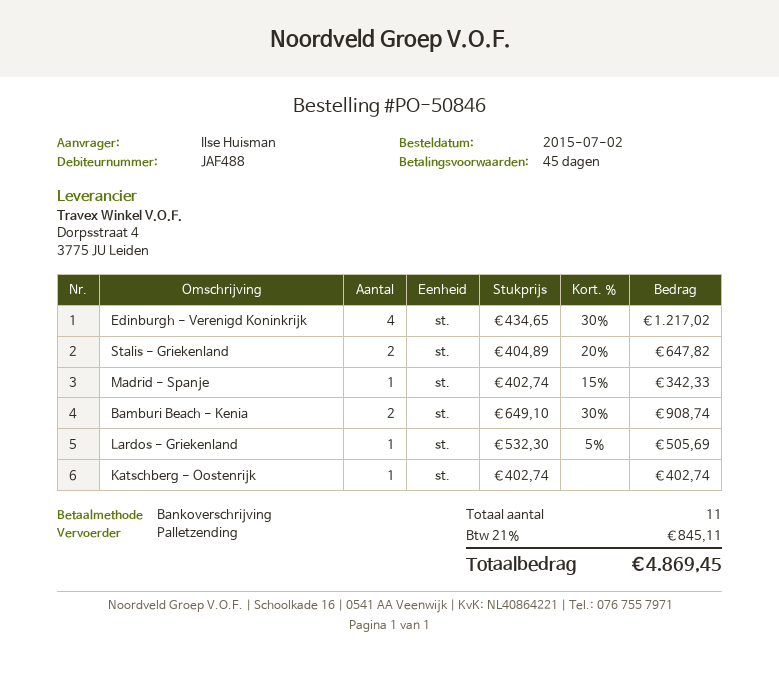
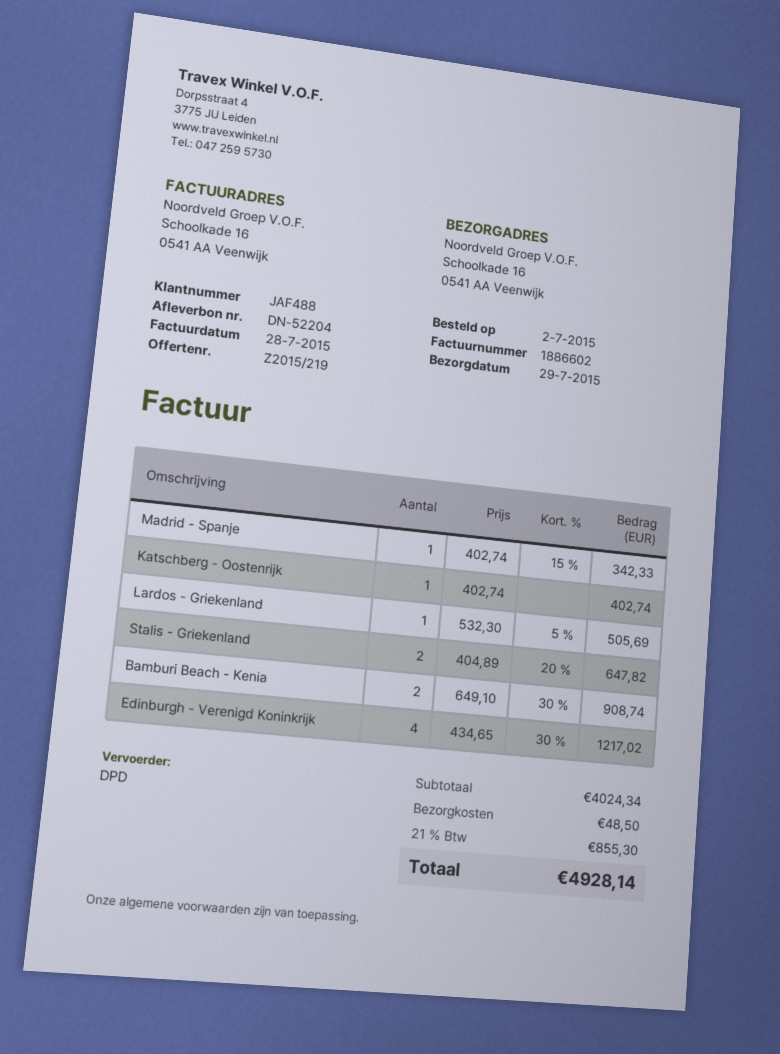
shipping method: pallet freight -> DPD
shipping: none -> 48.50
tax: 21% = 845.11 -> 21% = 855.30
total: 4869.45 -> 4928.14

